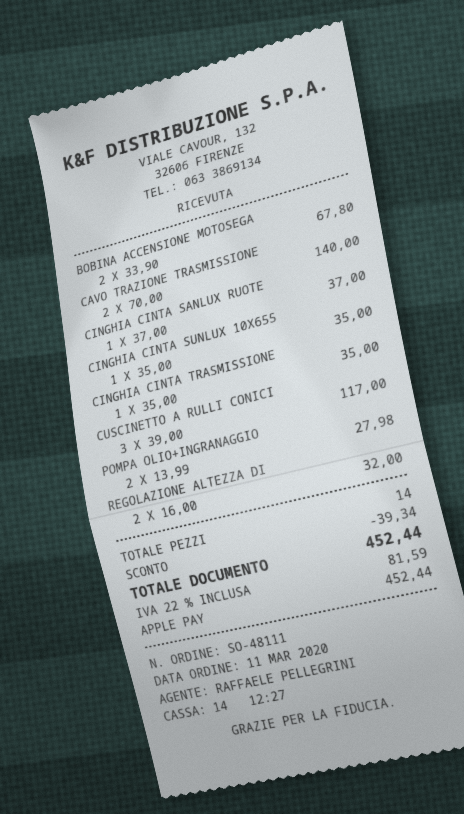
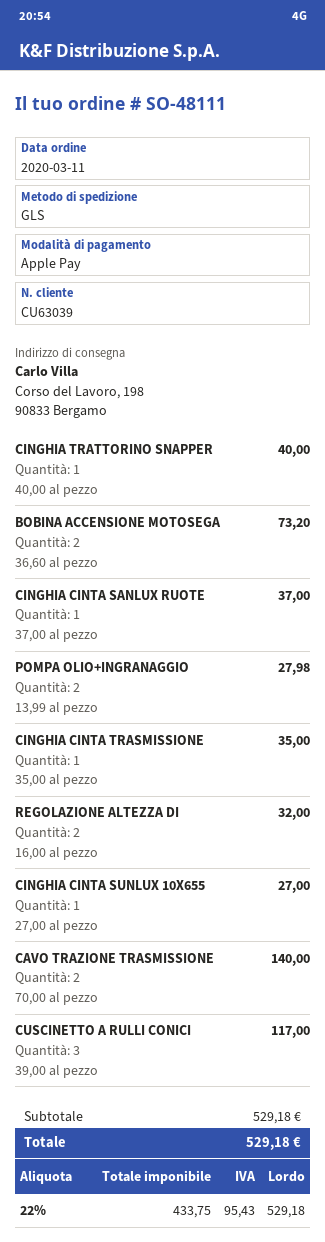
BOBINA ACCENSIONE MOTOSEGA: 2 x 33.90 = 67.80 -> 2 x 36.60 = 73.20
CINGHIA CINTA SUNLUX 10X655: 1 x 35.00 = 35.00 -> 1 x 27.00 = 27.00
CINGHIA TRATTORINO SNAPPER: none -> 1 x 40.00 = 40.00
discount: 39.34 -> none
tax: 22% = 81.59 -> 22% = 95.43
total: 452.44 -> 529.18

